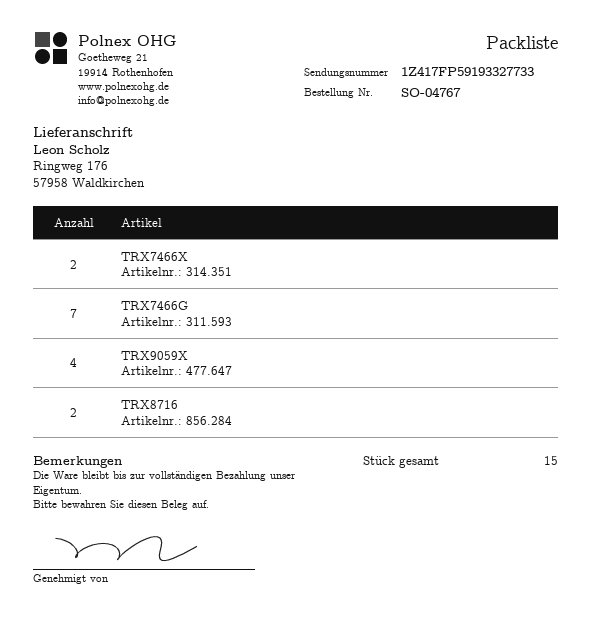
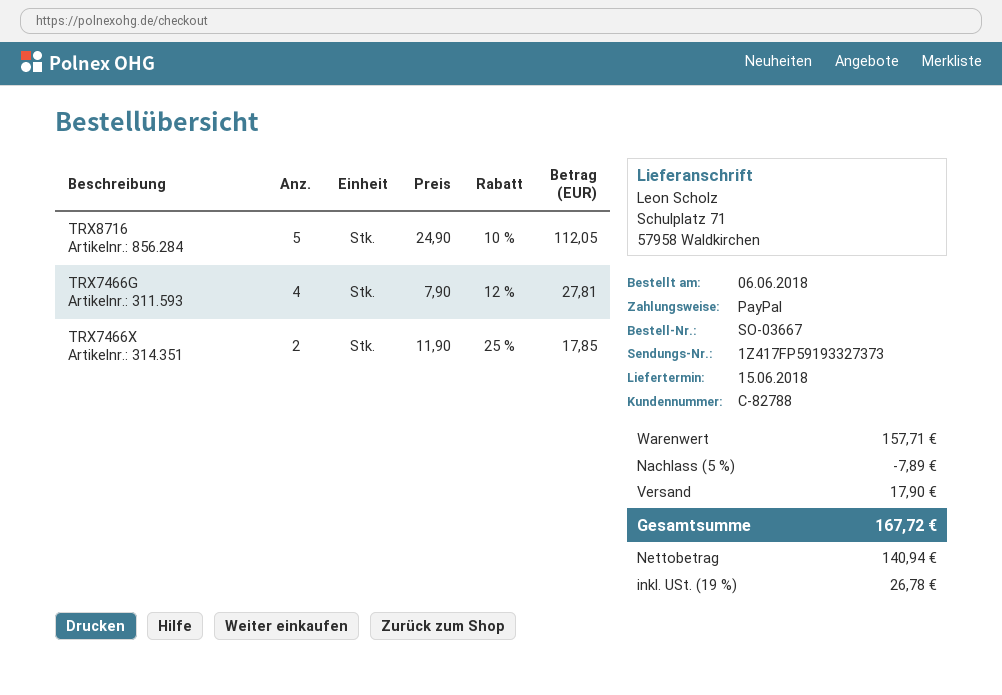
order number: SO-04767 -> SO-03667
tracking number: 1Z417FP59193327733 -> 1Z417FP59193327373
ship to: Ringweg 176, 57958 Waldkirchen -> Schulplatz 71, 57958 Waldkirchen
TRX7466G: 7 -> 4
TRX9059X: 4 -> none
TRX8716: 2 -> 5

